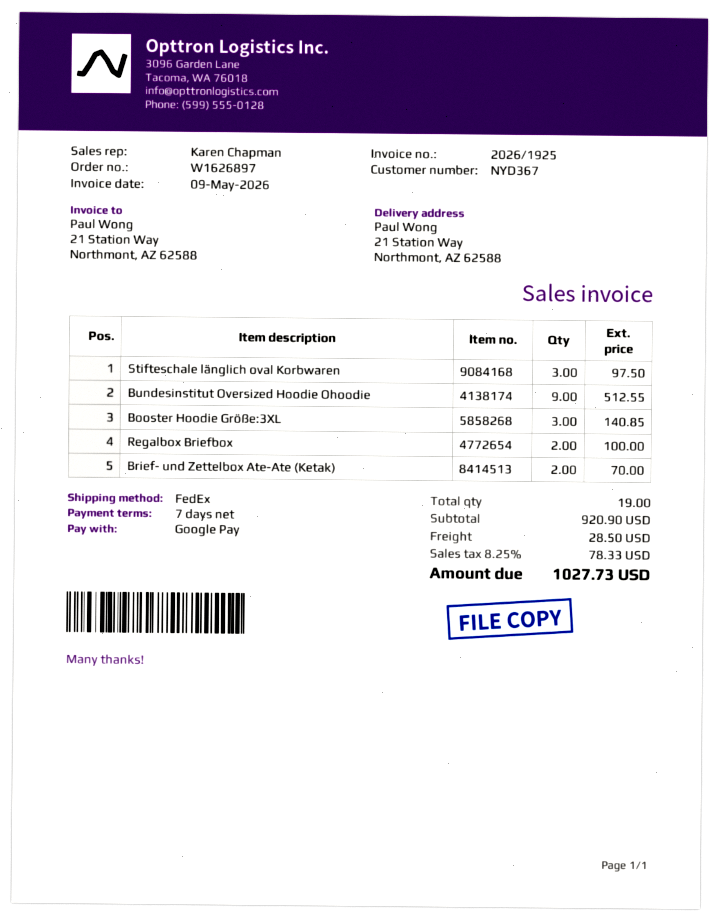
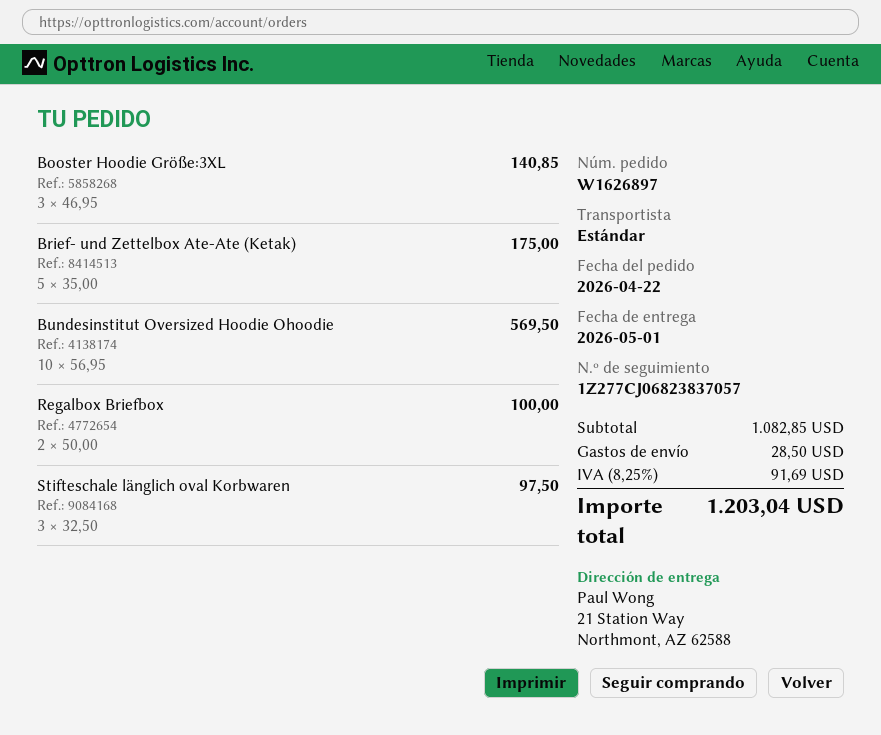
shipping method: FedEx -> standard
Bundesinstitut Oversized Hoodie Ohoodie: 9 for 512.55 -> 10 for 569.50
Brief- und Zettelbox Ate-Ate (Ketak): 2 for 70.00 -> 5 for 175.00
subtotal: 920.90 -> 1082.85
tax: 8.25% = 78.33 -> 8.25% = 91.69
total: 1027.73 -> 1203.04

